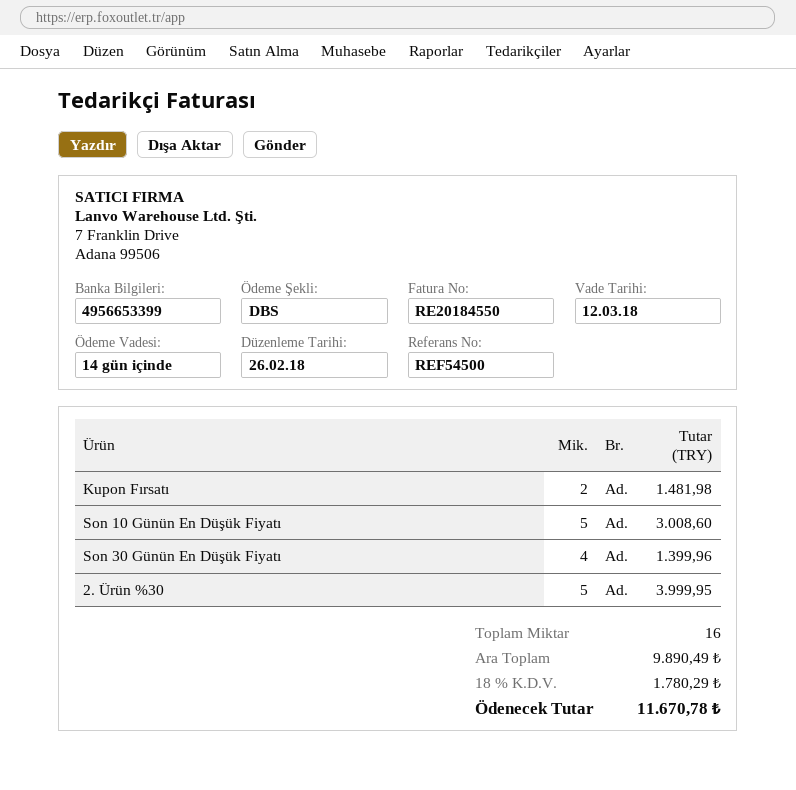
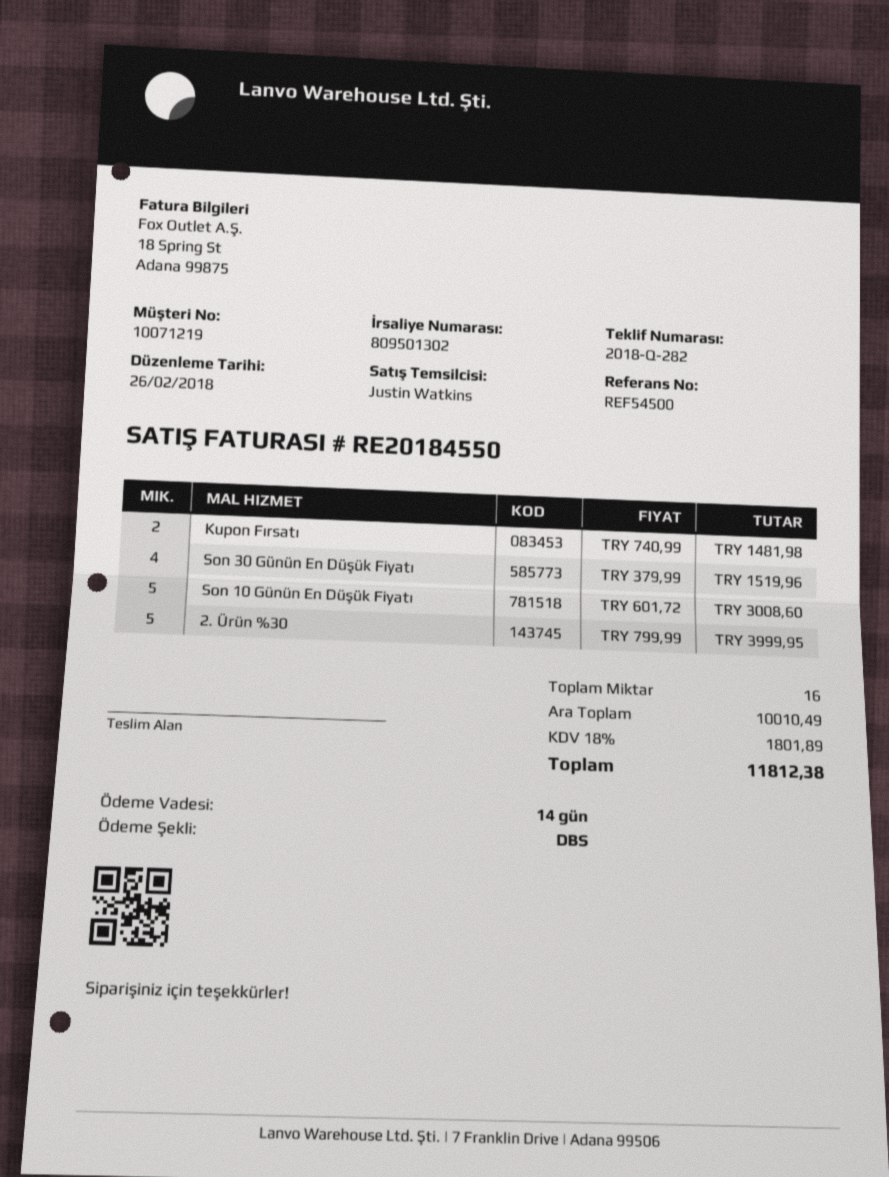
Son 30 Günün En Düşük Fiyatı: 4 for 1399.96 -> 4 for 1519.96
subtotal: 9890.49 -> 10010.49
tax: 18% = 1780.29 -> 18% = 1801.89
total: 11670.78 -> 11812.38

